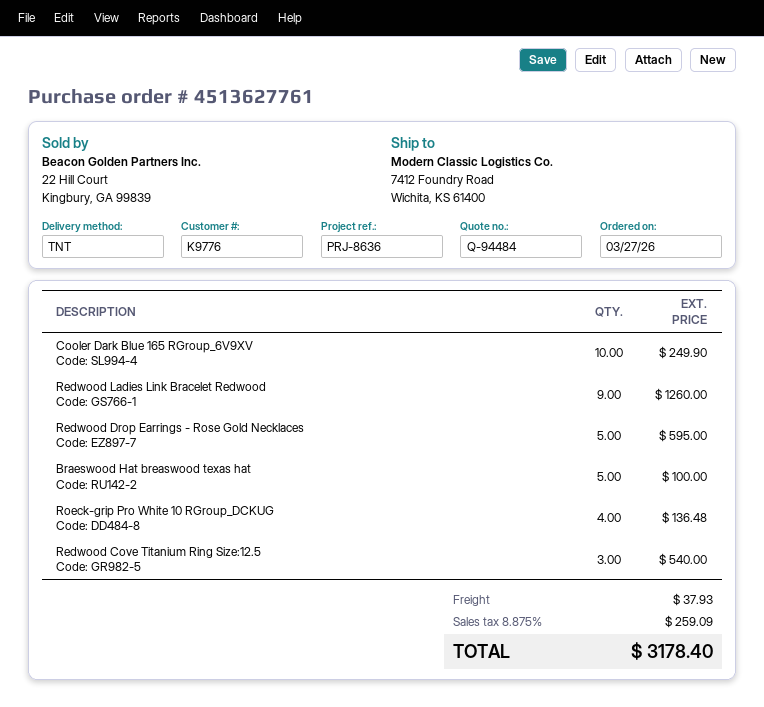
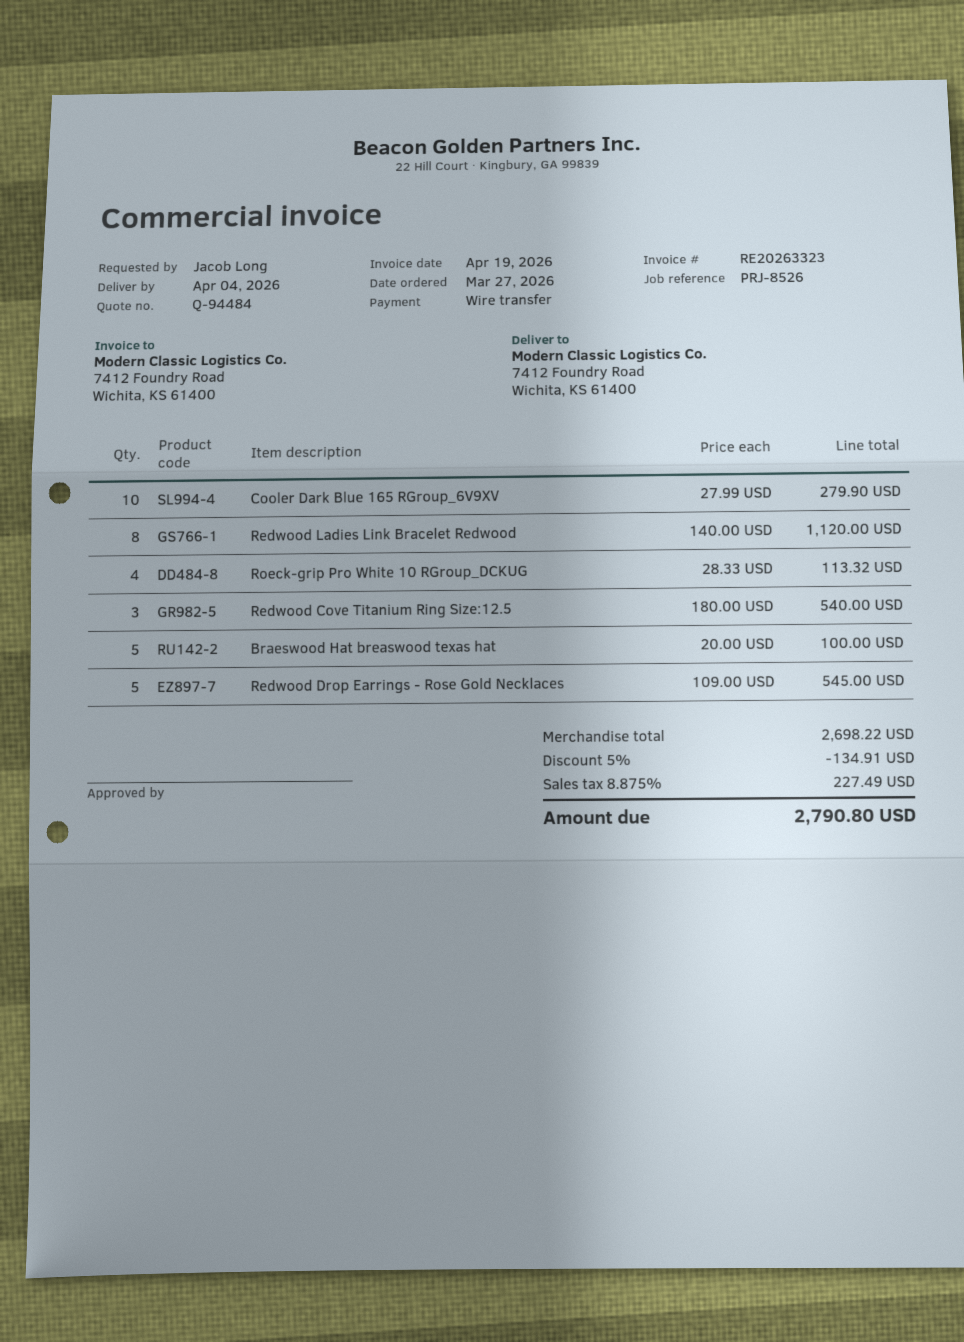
reference: PRJ-8636 -> PRJ-8526
Cooler Dark Blue 165 RGroup_6V9XV: 10 for 249.90 -> 10 for 279.90
Redwood Ladies Link Bracelet Redwood: 9 for 1260.00 -> 8 for 1120.00
Redwood Drop Earrings - Rose Gold Necklaces: 5 for 595.00 -> 5 for 545.00
Roeck-grip Pro White 10 RGroup_DCKUG: 4 for 136.48 -> 4 for 113.32
discount: none -> 5% = 134.91
shipping: 37.93 -> none
tax: 8.875% = 259.09 -> 8.875% = 227.49
total: 3178.40 -> 2790.80

